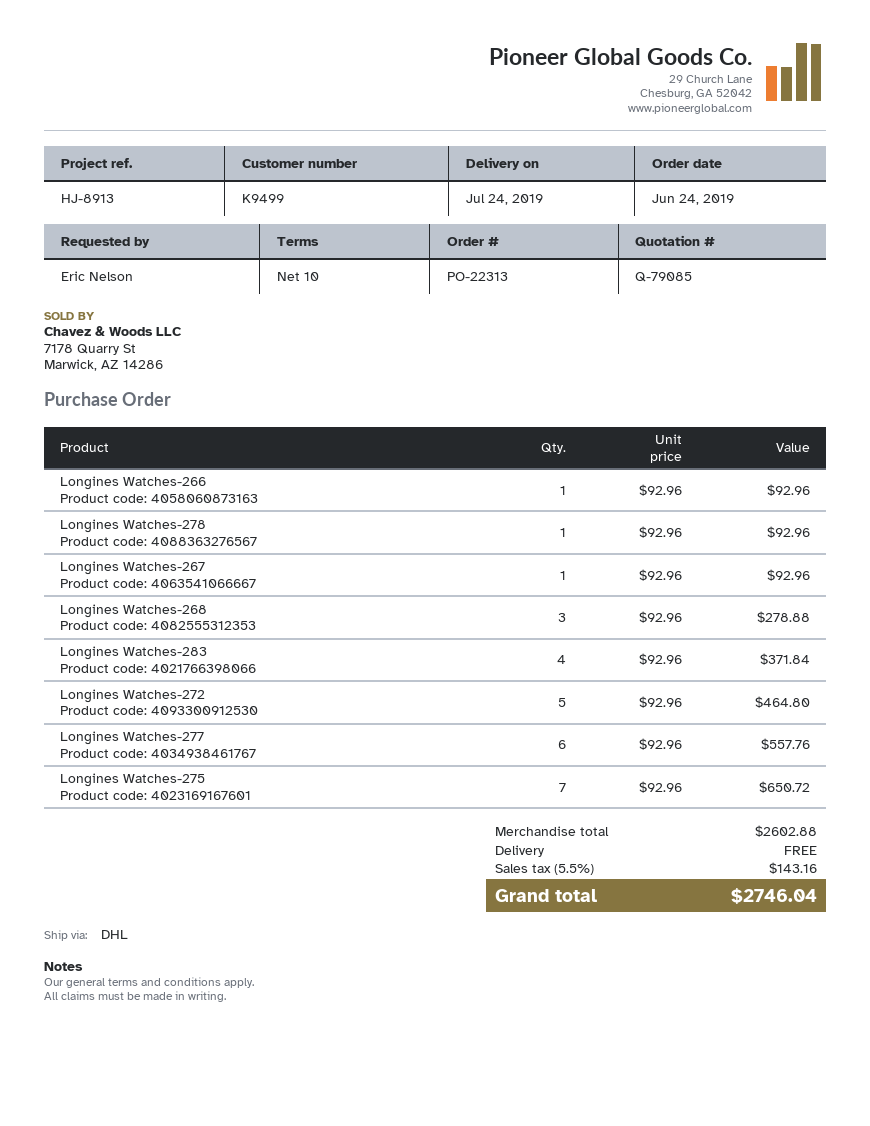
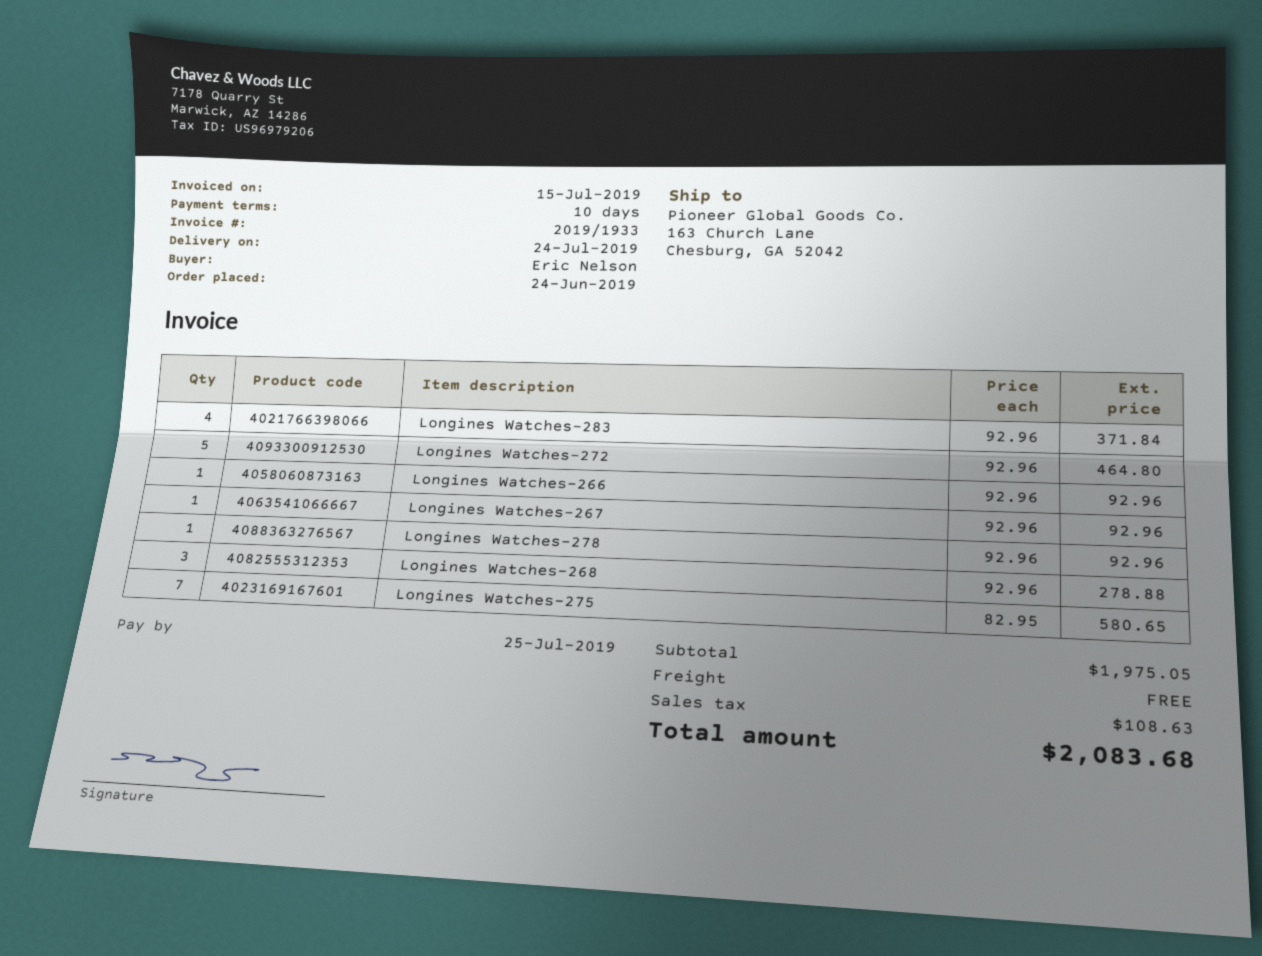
Longines Watches-277: 6 x 92.96 = 557.76 -> none
Longines Watches-275: 7 x 92.96 = 650.72 -> 7 x 82.95 = 580.65
subtotal: 2602.88 -> 1975.05
tax: 143.16 -> 108.63
total: 2746.04 -> 2083.68

